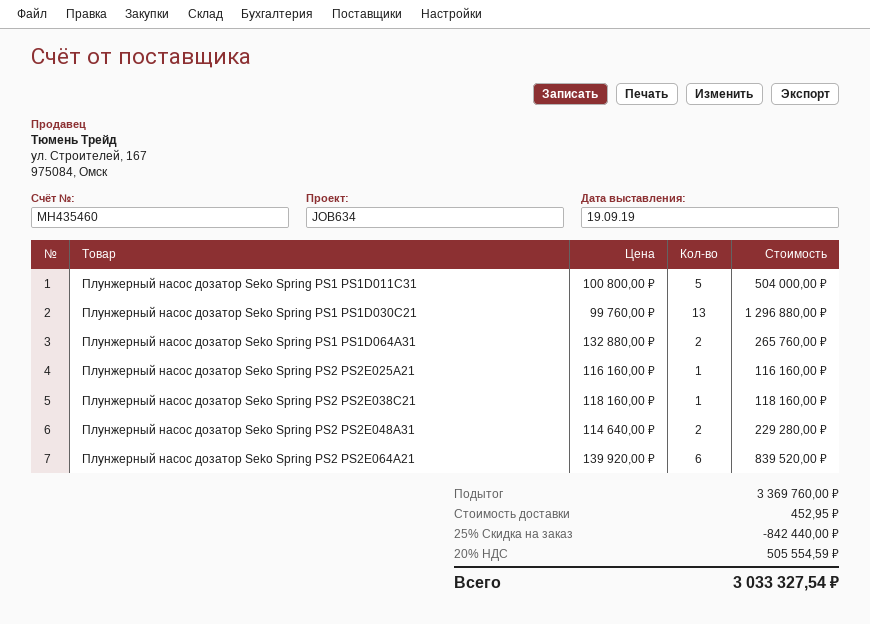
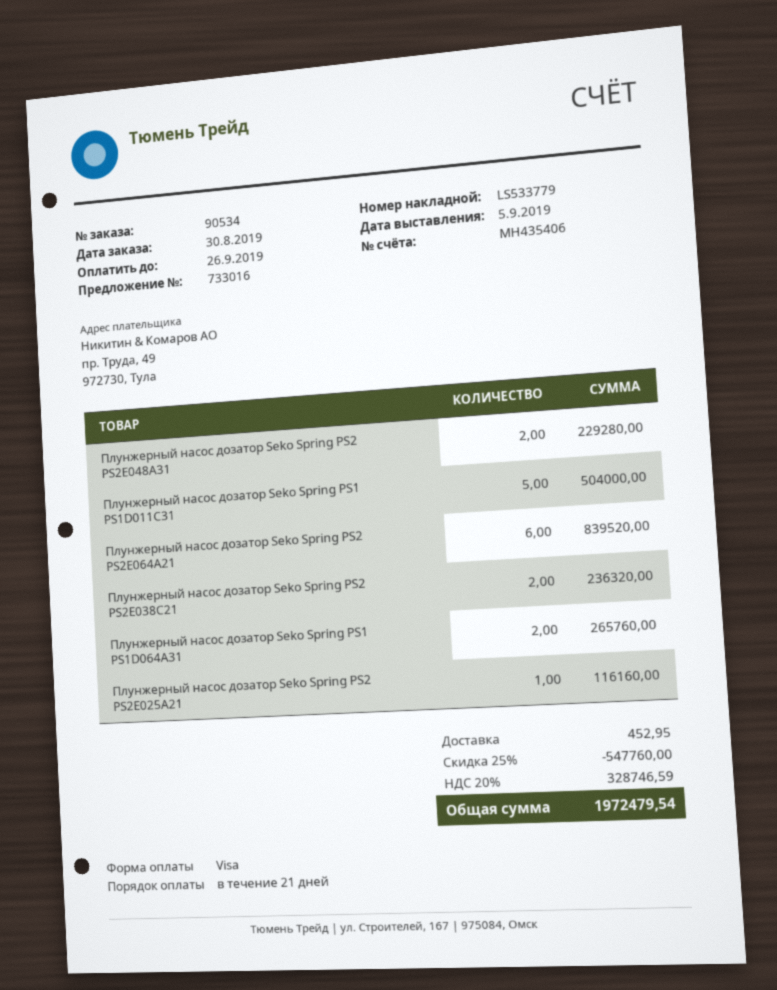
invoice number: MH435460 -> MH435406
invoice date: 2019-09-19 -> 2019-09-05
Плунжерный насос дозатор Seko Spring PS1 PS1D030C21: 13 for 1296880.00 -> none
Плунжерный насос дозатор Seko Spring PS2 PS2E038C21: 1 for 118160.00 -> 2 for 236320.00
discount: 25% = 842440.00 -> 25% = 547760.00
tax: 20% = 505554.59 -> 20% = 328746.59
total: 3033327.54 -> 1972479.54

